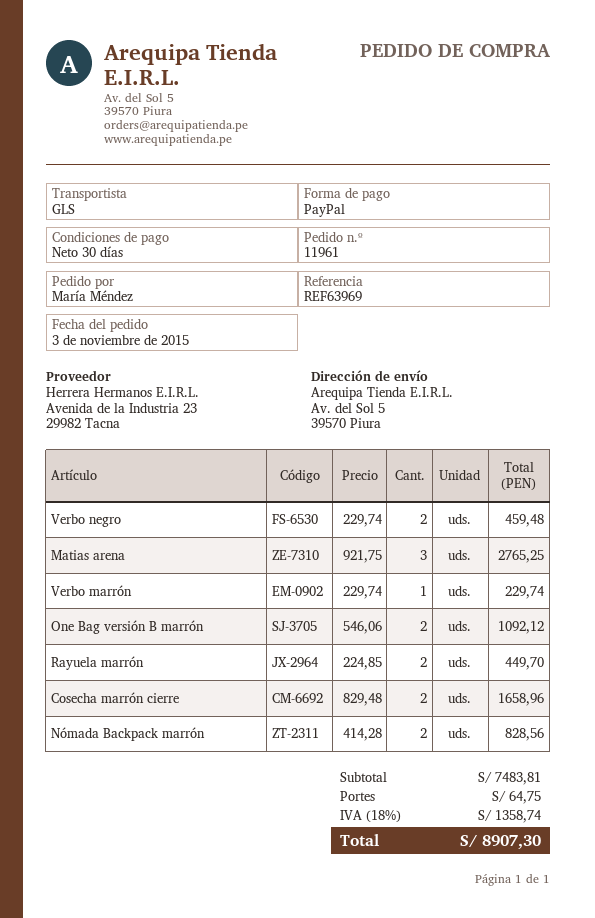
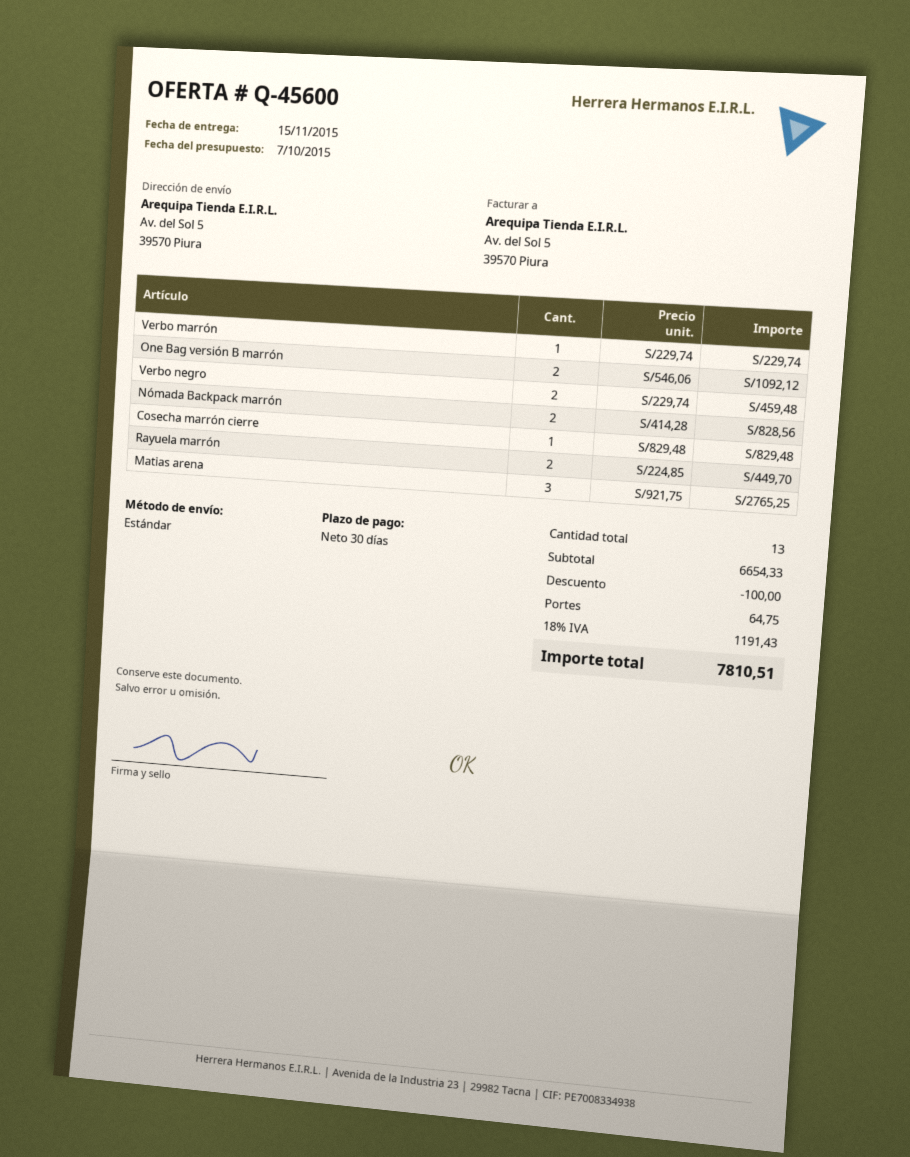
shipping method: GLS -> standard
Cosecha marrón cierre: 2 x 829.48 = 1658.96 -> 1 x 829.48 = 829.48
subtotal: 7483.81 -> 6654.33
discount: none -> 100.00
tax: 18% = 1358.74 -> 18% = 1191.43
total: 8907.30 -> 7810.51

